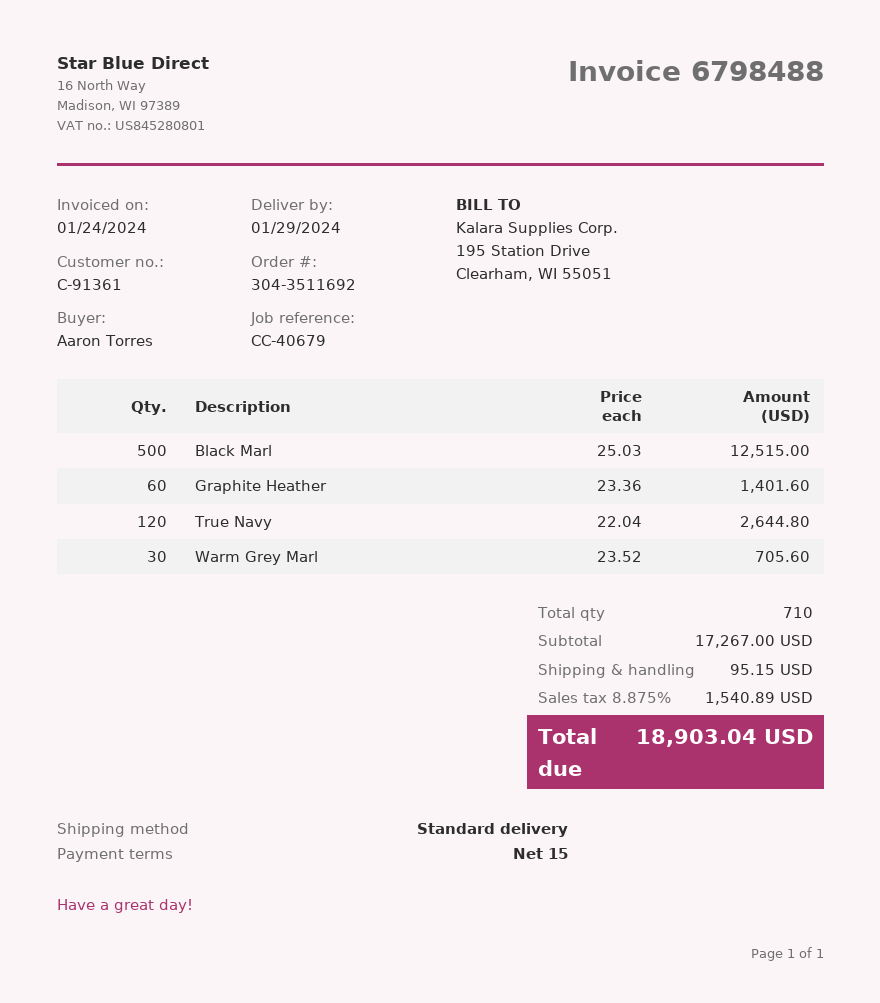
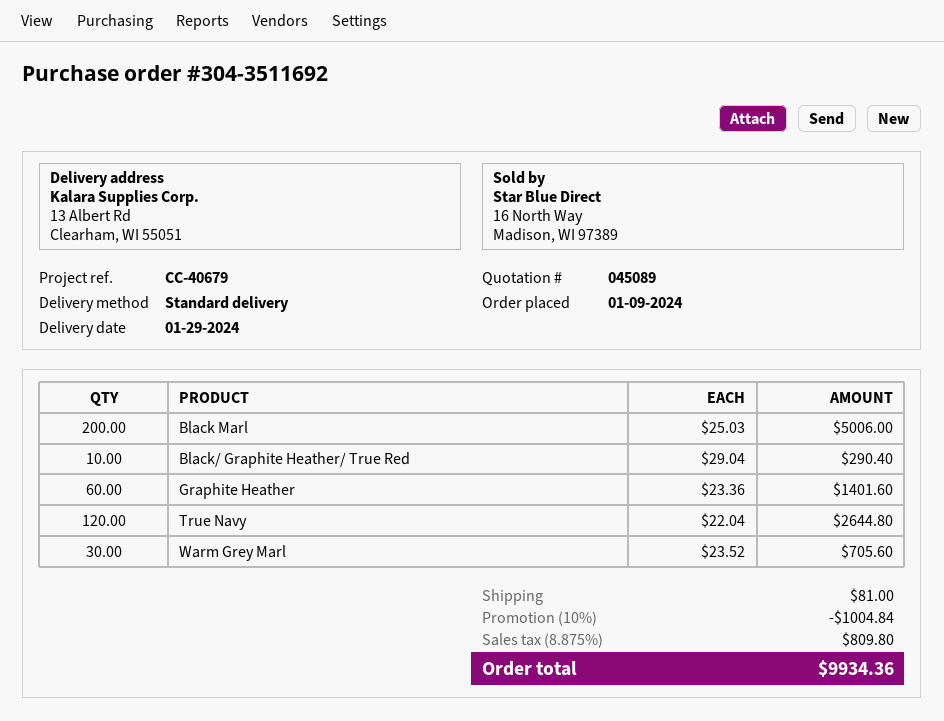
Black Marl: 500 x 25.03 = 12515.00 -> 200 x 25.03 = 5006.00
Black/ Graphite Heather/ True Red: none -> 10 x 29.04 = 290.40
discount: none -> 10% = 1004.84
shipping: 95.15 -> 81.00
tax: 8.875% = 1540.89 -> 8.875% = 809.80
total: 18903.04 -> 9934.36

